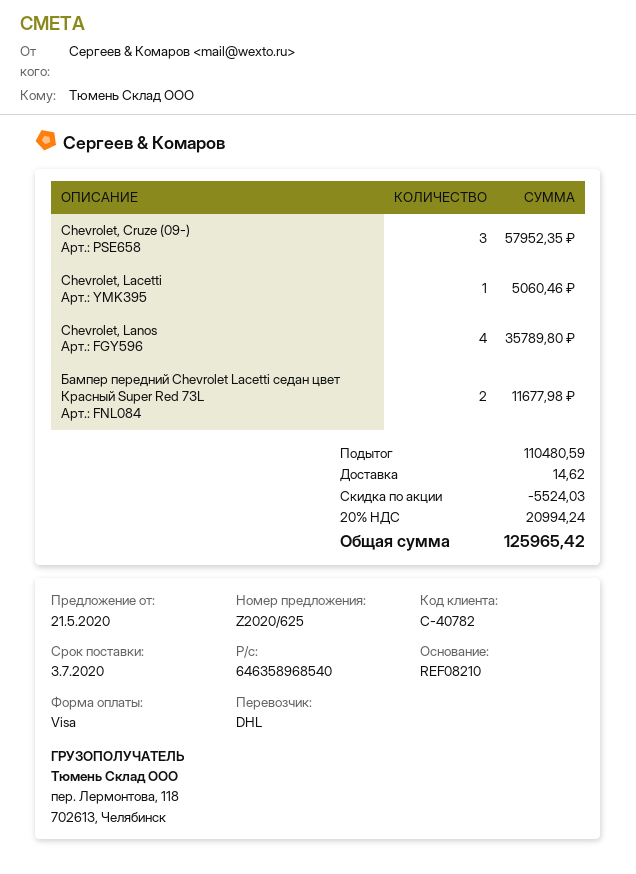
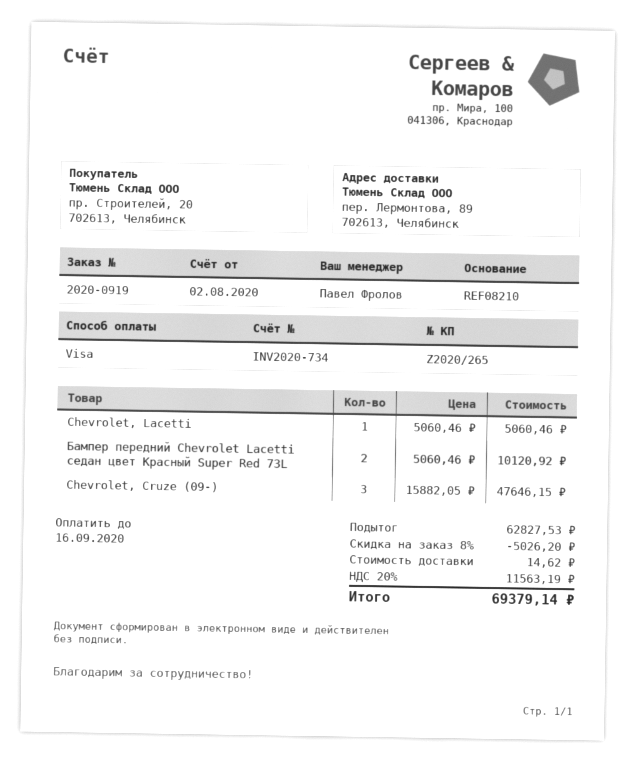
quote number: Z2020/625 -> Z2020/265
ship to: пер. Лермонтова, 118, 702613, Челябинск -> пер. Лермонтова, 89, 702613, Челябинск
Chevrolet, Cruze (09-): 3 for 57952.35 -> 3 for 47646.15
Chevrolet, Lanos: 4 for 35789.80 -> none
Бампер передний Chevrolet Lacetti седан цвет Красный Super Red 73L: 2 for 11677.98 -> 2 for 10120.92
subtotal: 110480.59 -> 62827.53
discount: 5524.03 -> 5026.20
tax: 20% = 20994.24 -> 20% = 11563.19
total: 125965.42 -> 69379.14

